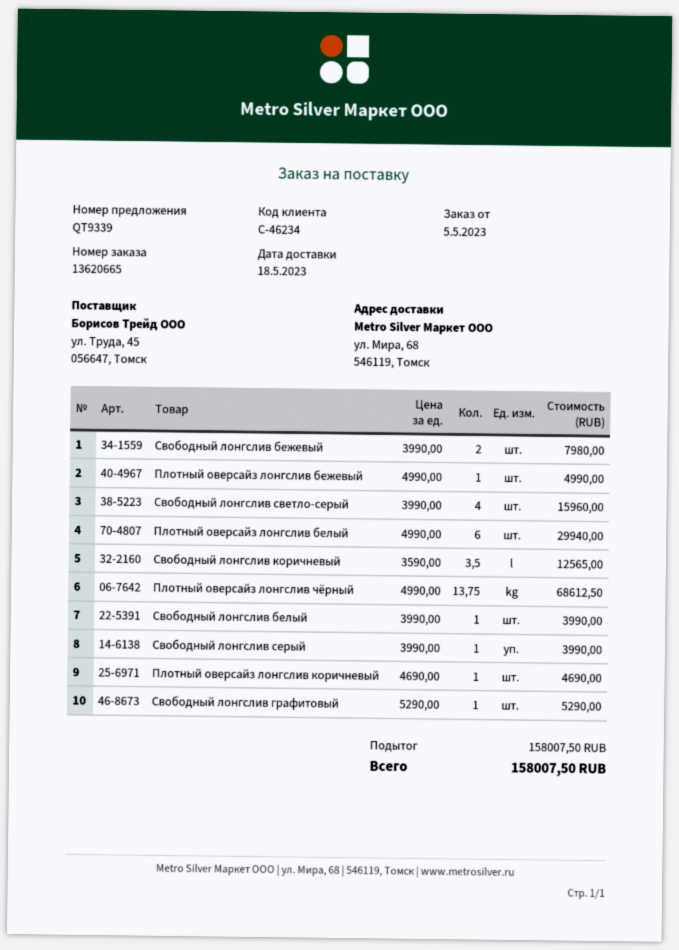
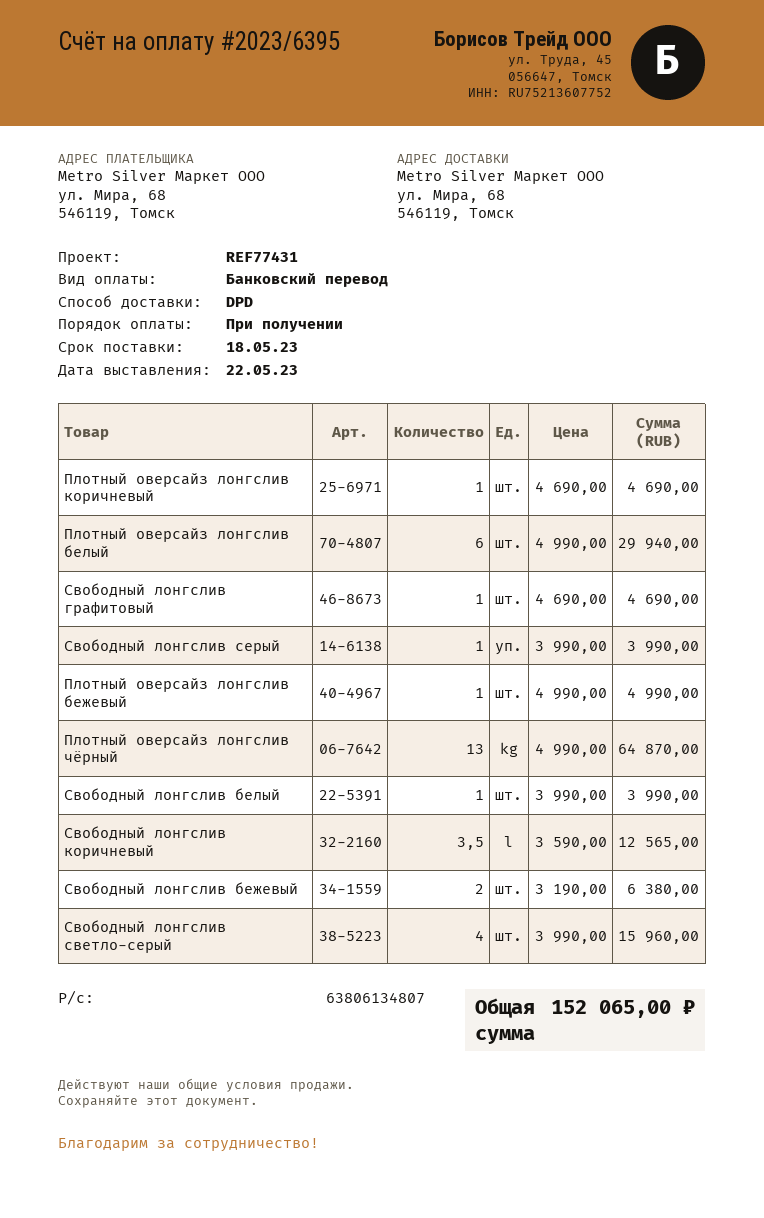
Свободный лонгслив бежевый: 2 x 3990.00 = 7980.00 -> 2 x 3190.00 = 6380.00
Плотный оверсайз лонгслив чёрный: 13.75 x 4990.00 = 68612.50 -> 13 x 4990.00 = 64870.00
Свободный лонгслив графитовый: 1 x 5290.00 = 5290.00 -> 1 x 4690.00 = 4690.00
total: 158007.50 -> 152065.00

